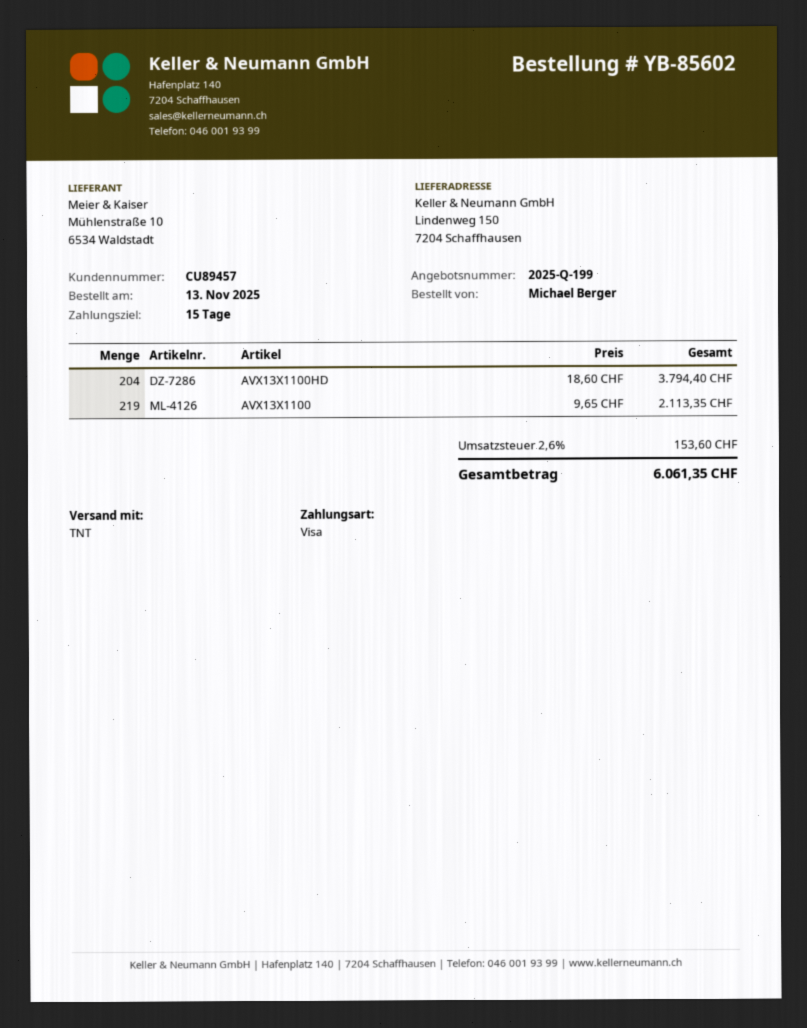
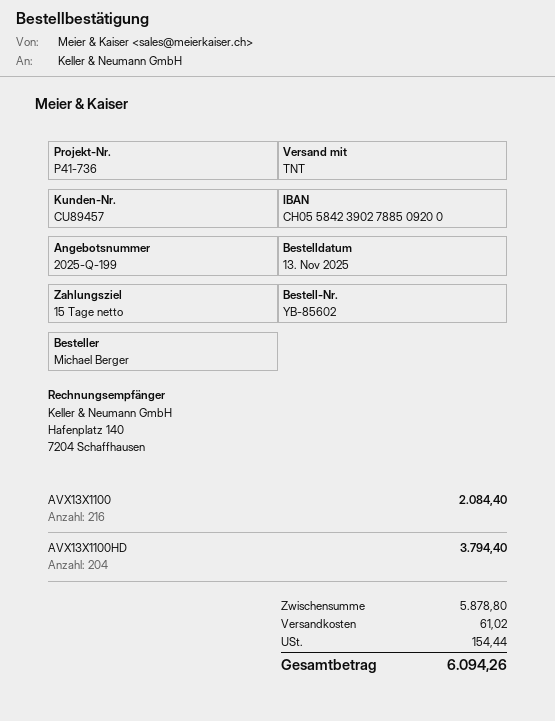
AVX13X1100: 219 for 2113.35 -> 216 for 2084.40
shipping: none -> 61.02
tax: 153.60 -> 154.44
total: 6061.35 -> 6094.26

